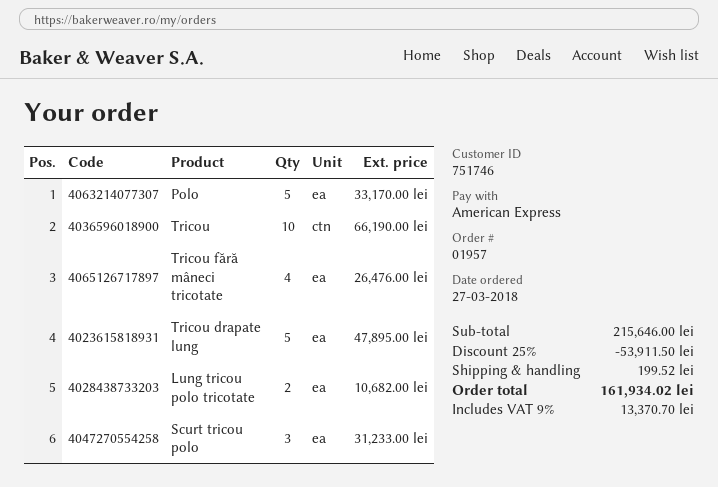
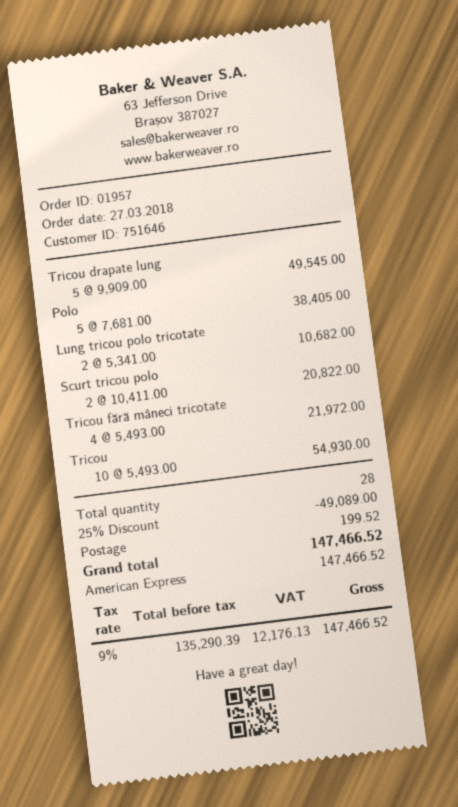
customer number: 751746 -> 751646
Polo: 5 for 33170.00 -> 5 for 38405.00
Tricou: 10 for 66190.00 -> 10 for 54930.00
Tricou fără mâneci tricotate: 4 for 26476.00 -> 4 for 21972.00
Tricou drapate lung: 5 for 47895.00 -> 5 for 49545.00
Scurt tricou polo: 3 for 31233.00 -> 2 for 20822.00
discount: 25% = 53911.50 -> 25% = 49089.00
tax: 9% = 13370.70 -> 9% = 12176.13
total: 161934.02 -> 147466.52

